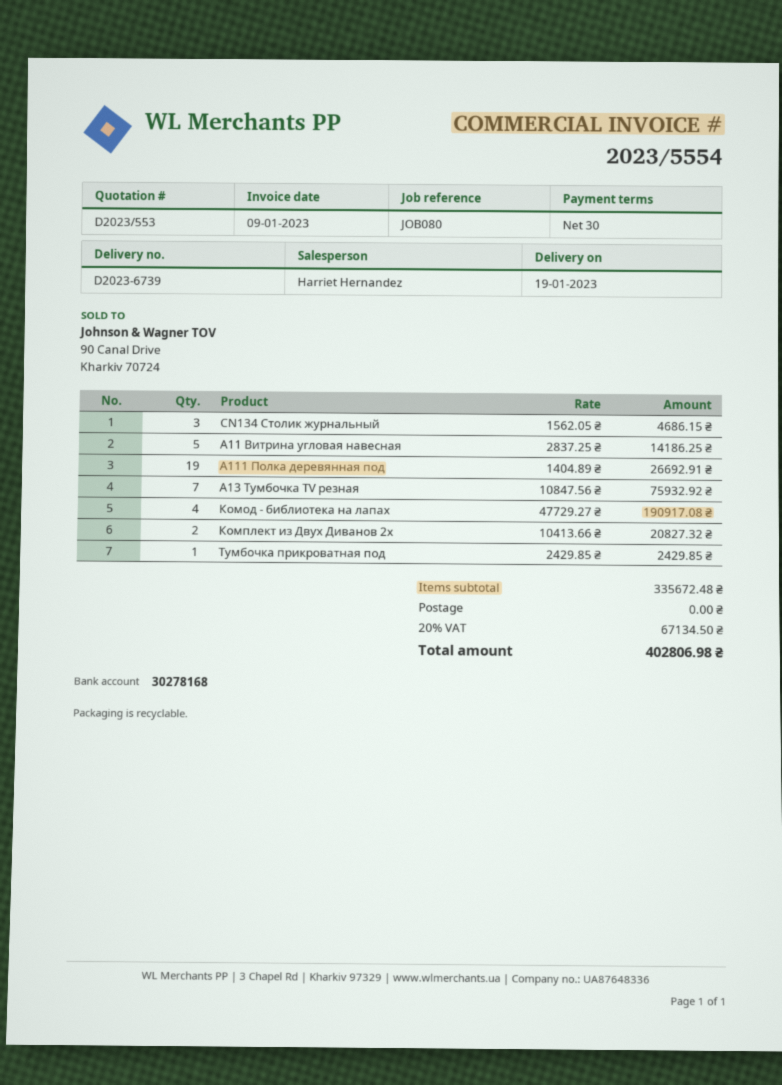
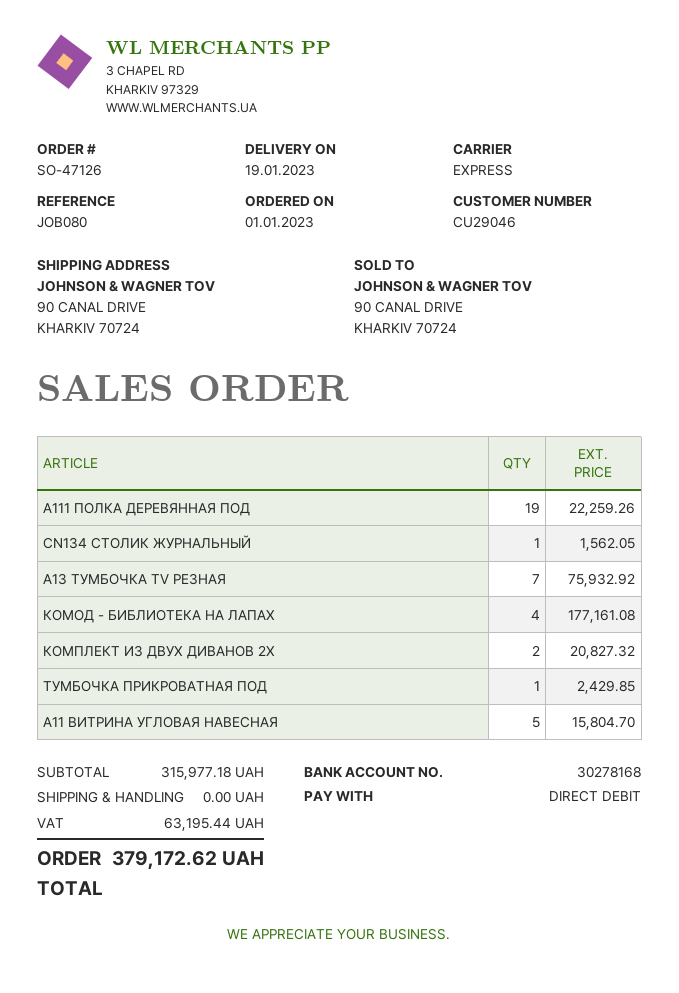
CN134 Столик журнальный: 3 for 4686.15 -> 1 for 1562.05
А11 Витрина угловая навесная: 5 for 14186.25 -> 5 for 15804.70
А111 Полка деревянная под: 19 for 26692.91 -> 19 for 22259.26
Комод - библиотека на лапах: 4 for 190917.08 -> 4 for 177161.08
subtotal: 335672.48 -> 315977.18
tax: 67134.50 -> 63195.44
total: 402806.98 -> 379172.62

